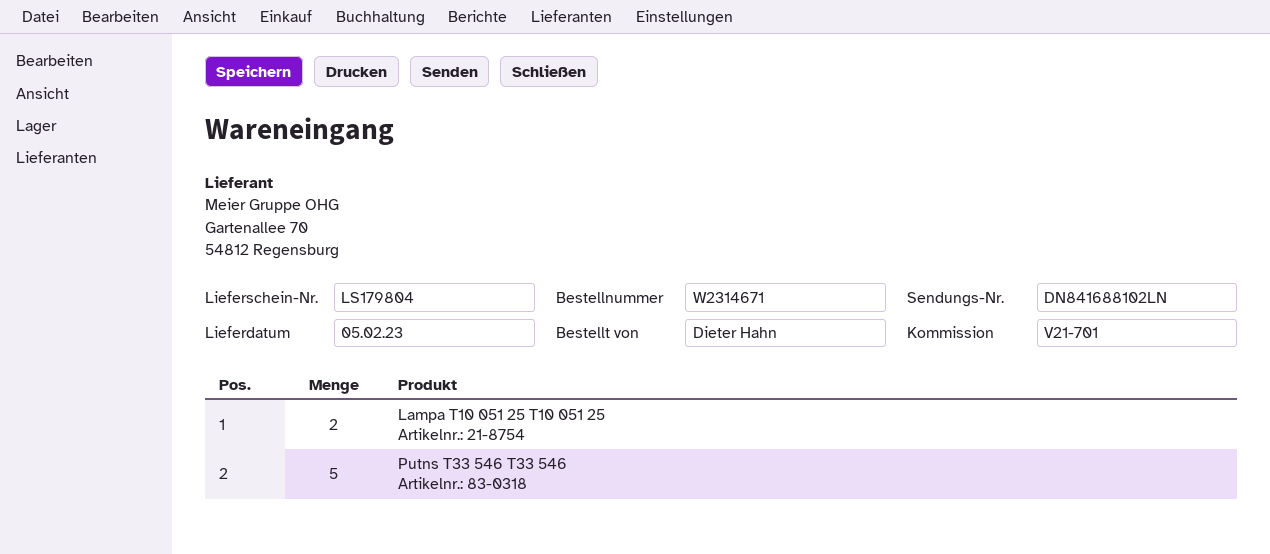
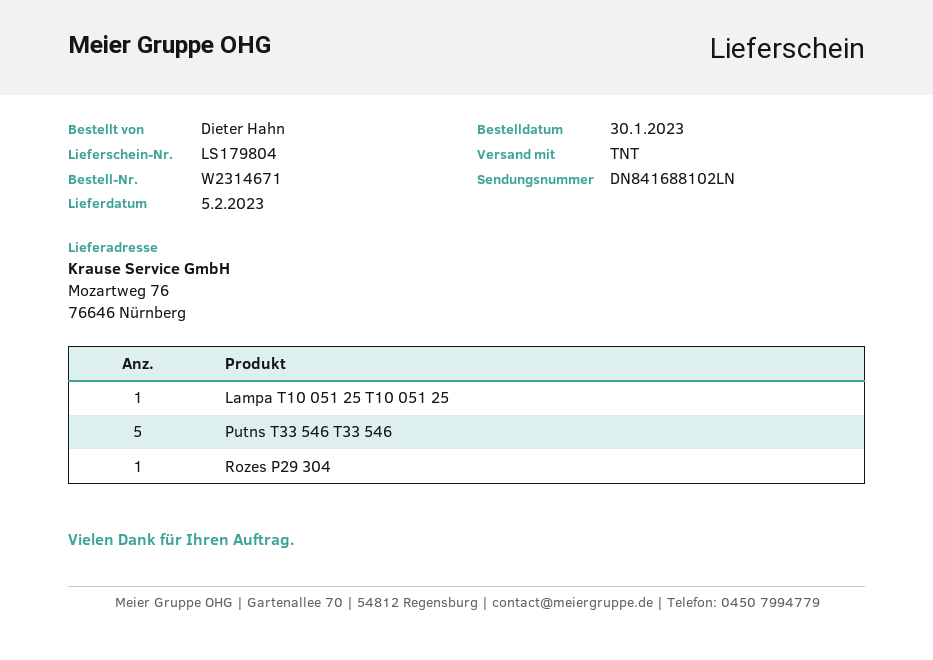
Lampa T10 051 25 T10 051 25: 2 -> 1
Rozes P29 304: none -> 1

